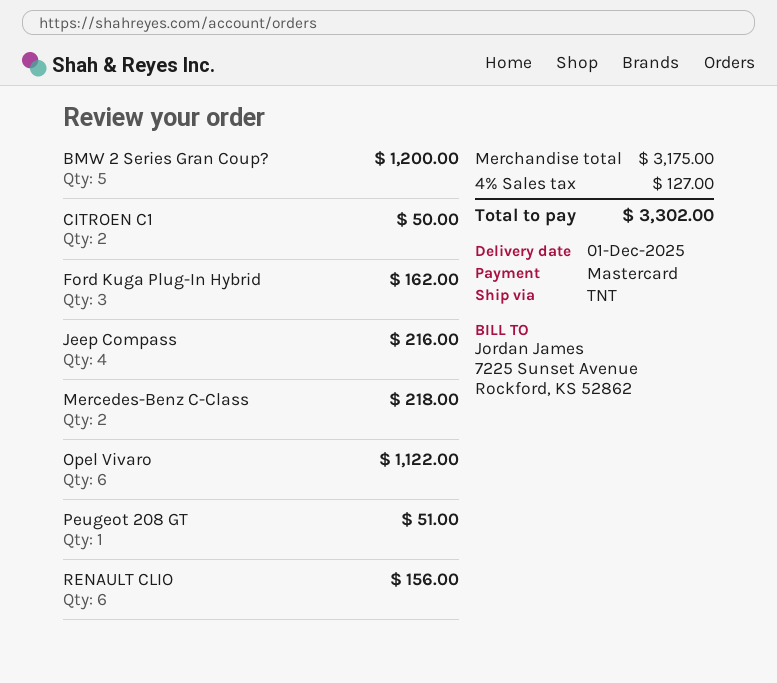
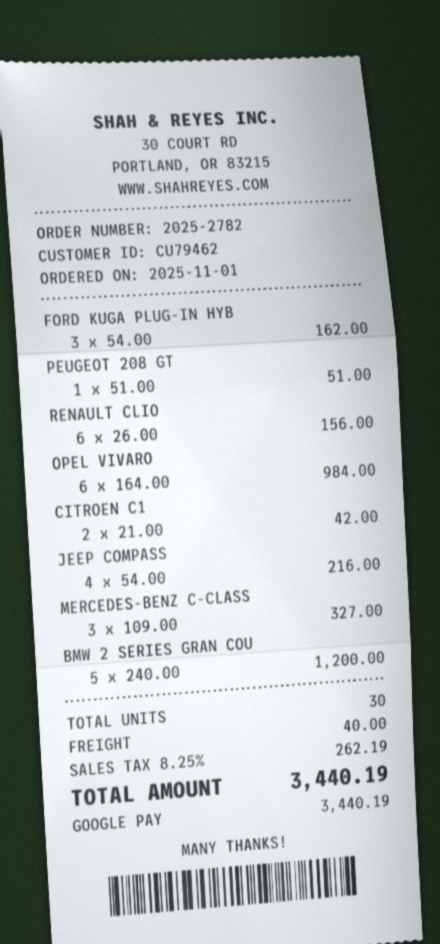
payment method: Mastercard -> Google Pay
CITROEN C1: 2 for 50.00 -> 2 for 42.00
Mercedes-Benz C-Class: 2 for 218.00 -> 3 for 327.00
Opel Vivaro: 6 for 1122.00 -> 6 for 984.00
shipping: none -> 40.00
tax: 4% = 127.00 -> 8.25% = 262.19
total: 3302.00 -> 3440.19

